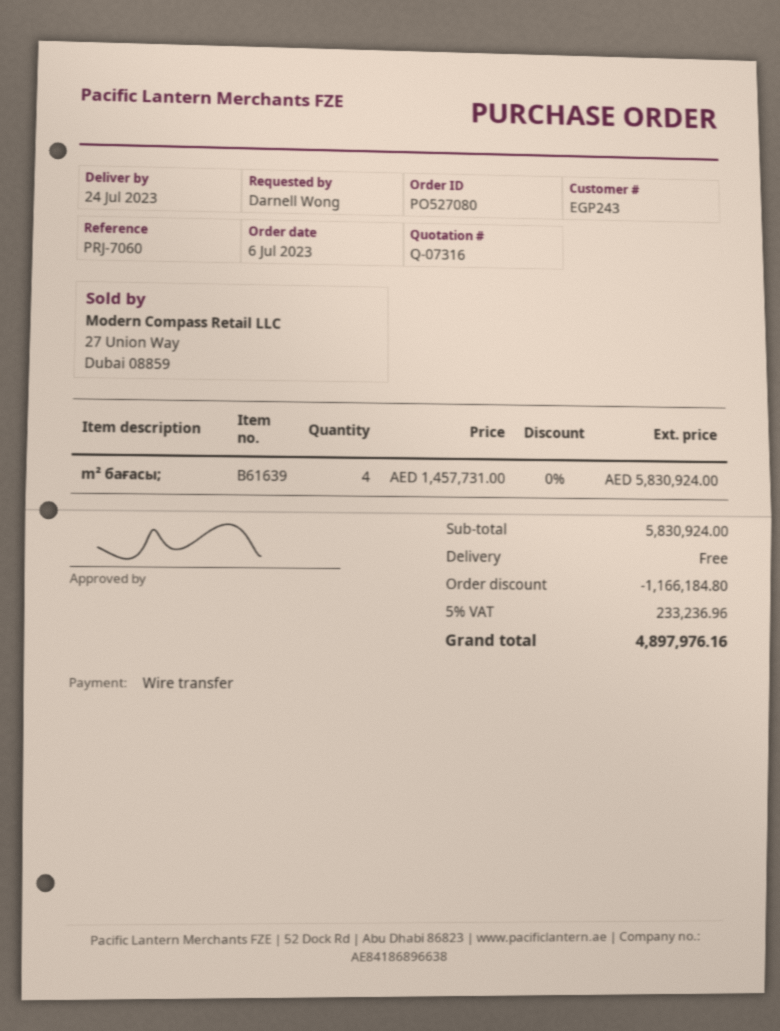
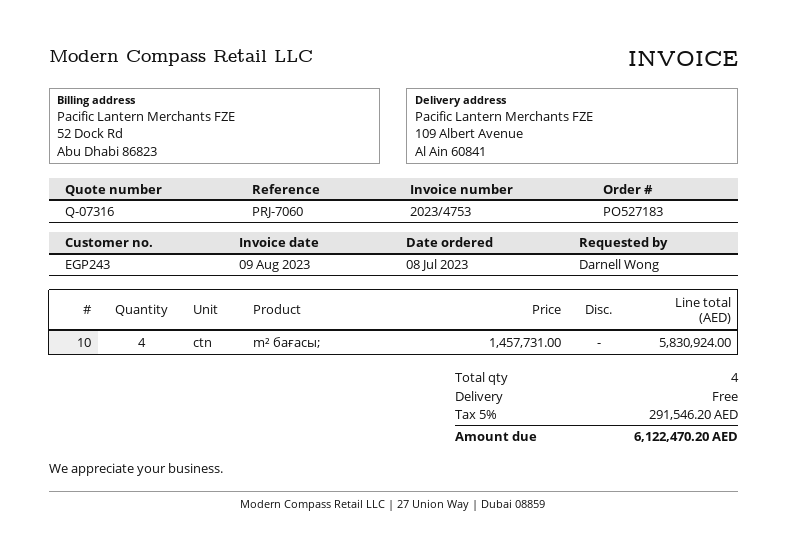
order number: PO527080 -> PO527183
order date: 2023-07-06 -> 2023-07-08
discount: 1166184.80 -> none
tax: 5% = 233236.96 -> 5% = 291546.20
total: 4897976.16 -> 6122470.20

